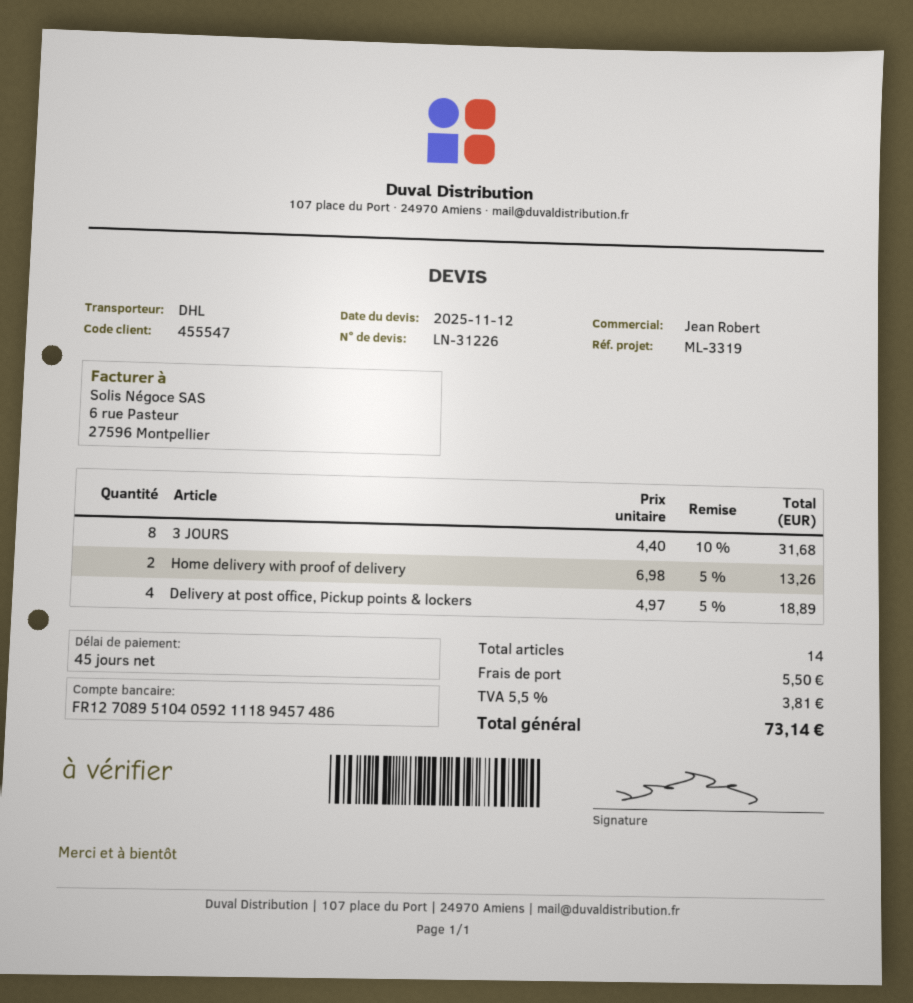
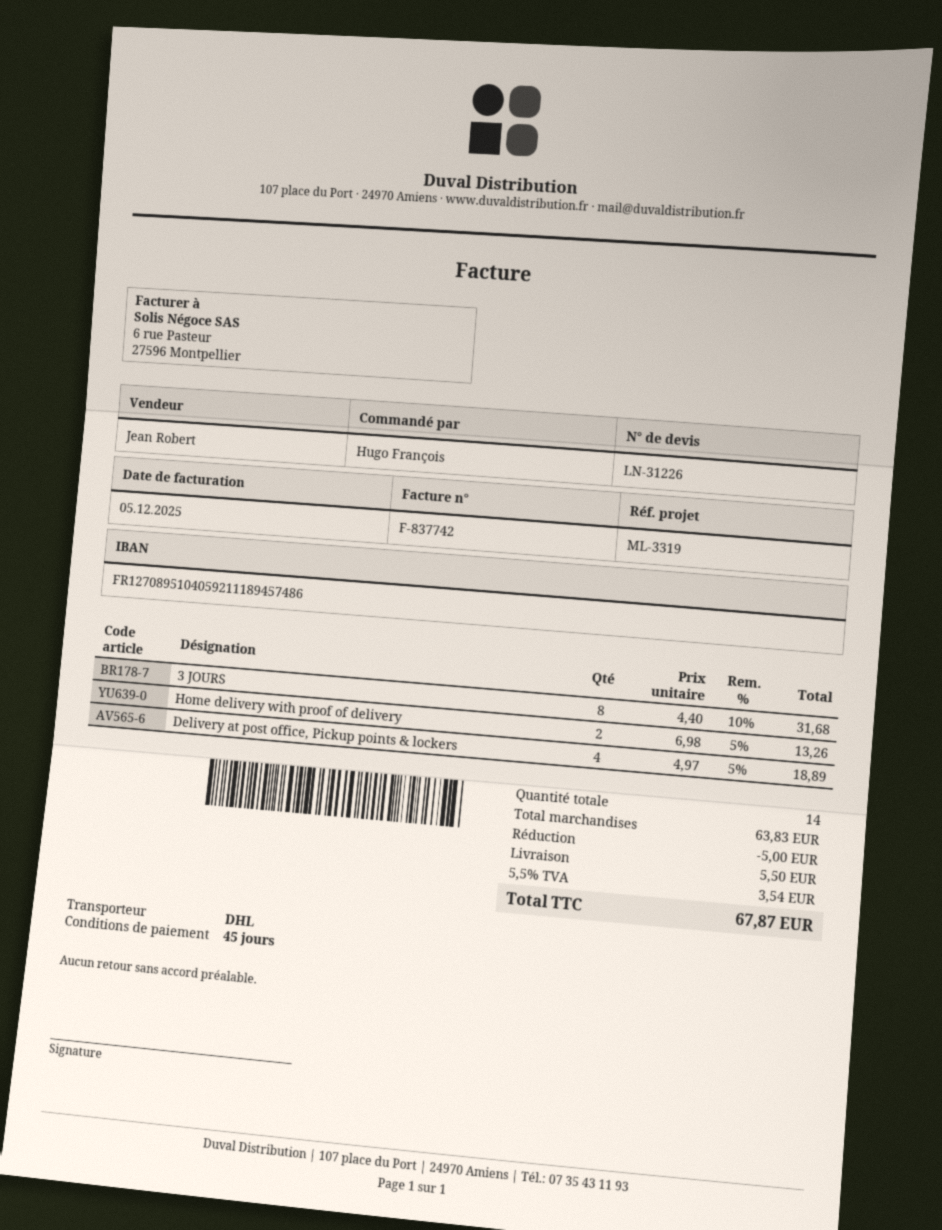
discount: none -> 5.00
tax: 5.5% = 3.81 -> 5.5% = 3.54
total: 73.14 -> 67.87

